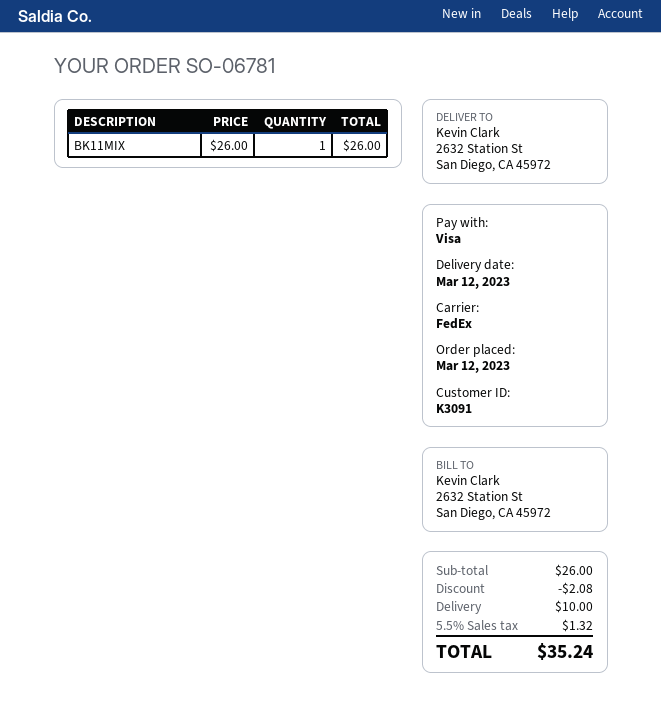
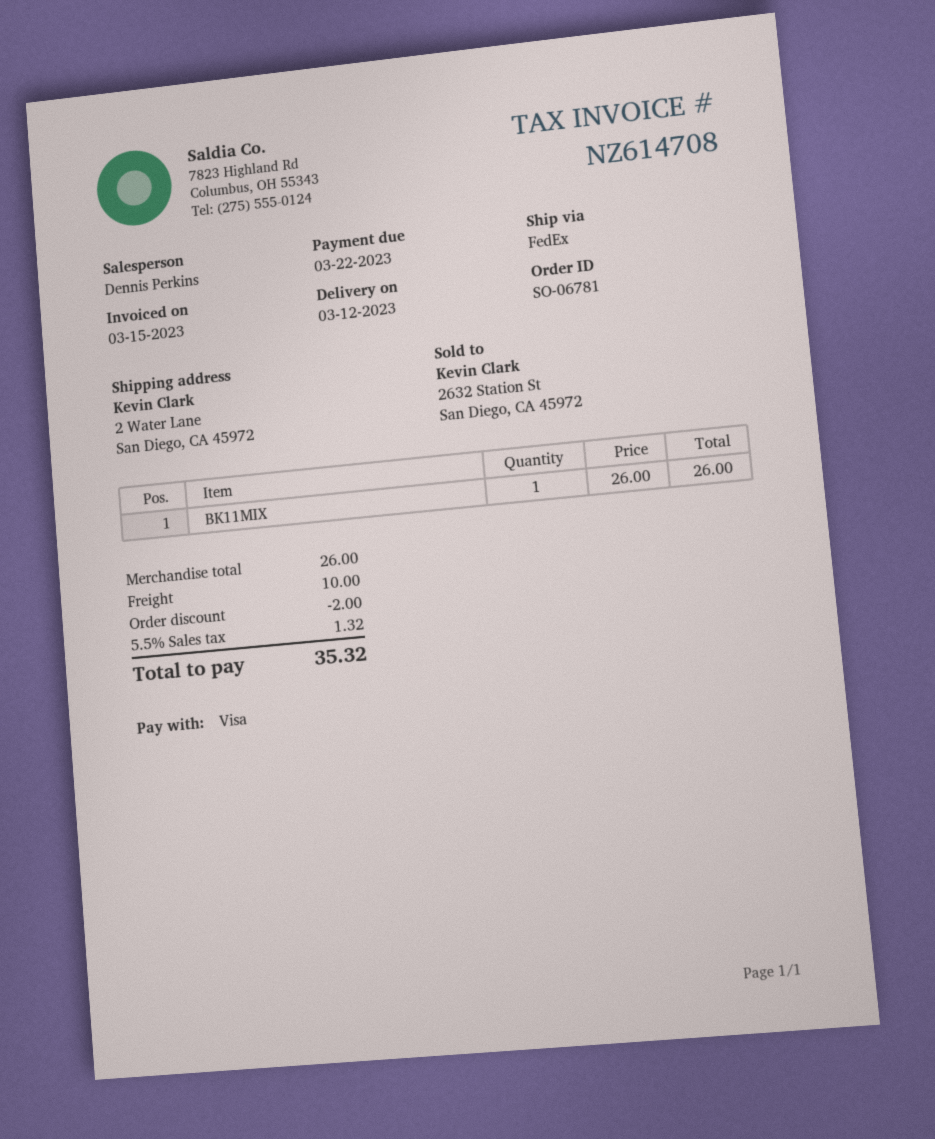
ship to: 2632 Station St, San Diego, CA 45972 -> 2 Water Lane, San Diego, CA 45972
discount: 2.08 -> 2.00
total: 35.24 -> 35.32

